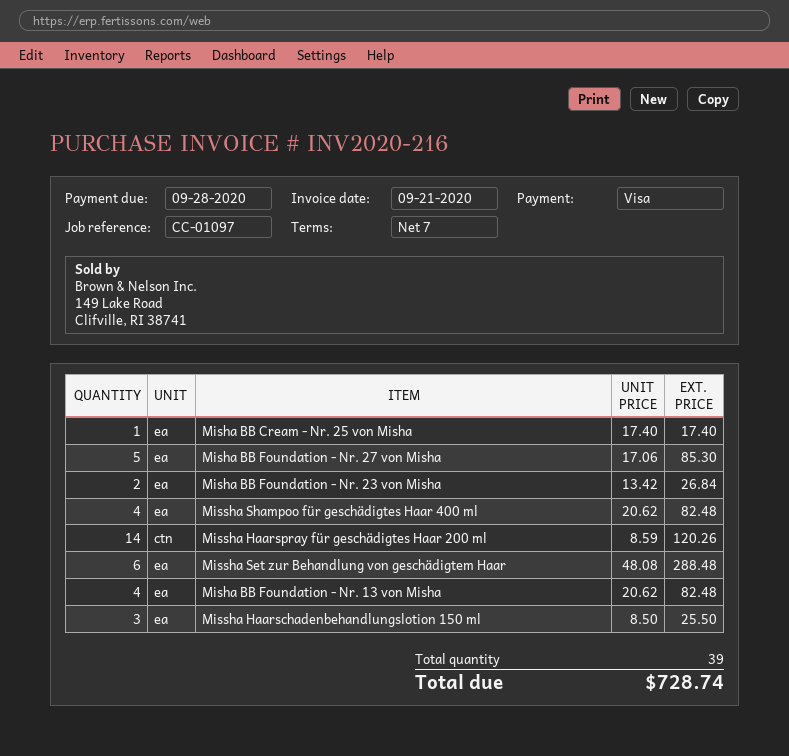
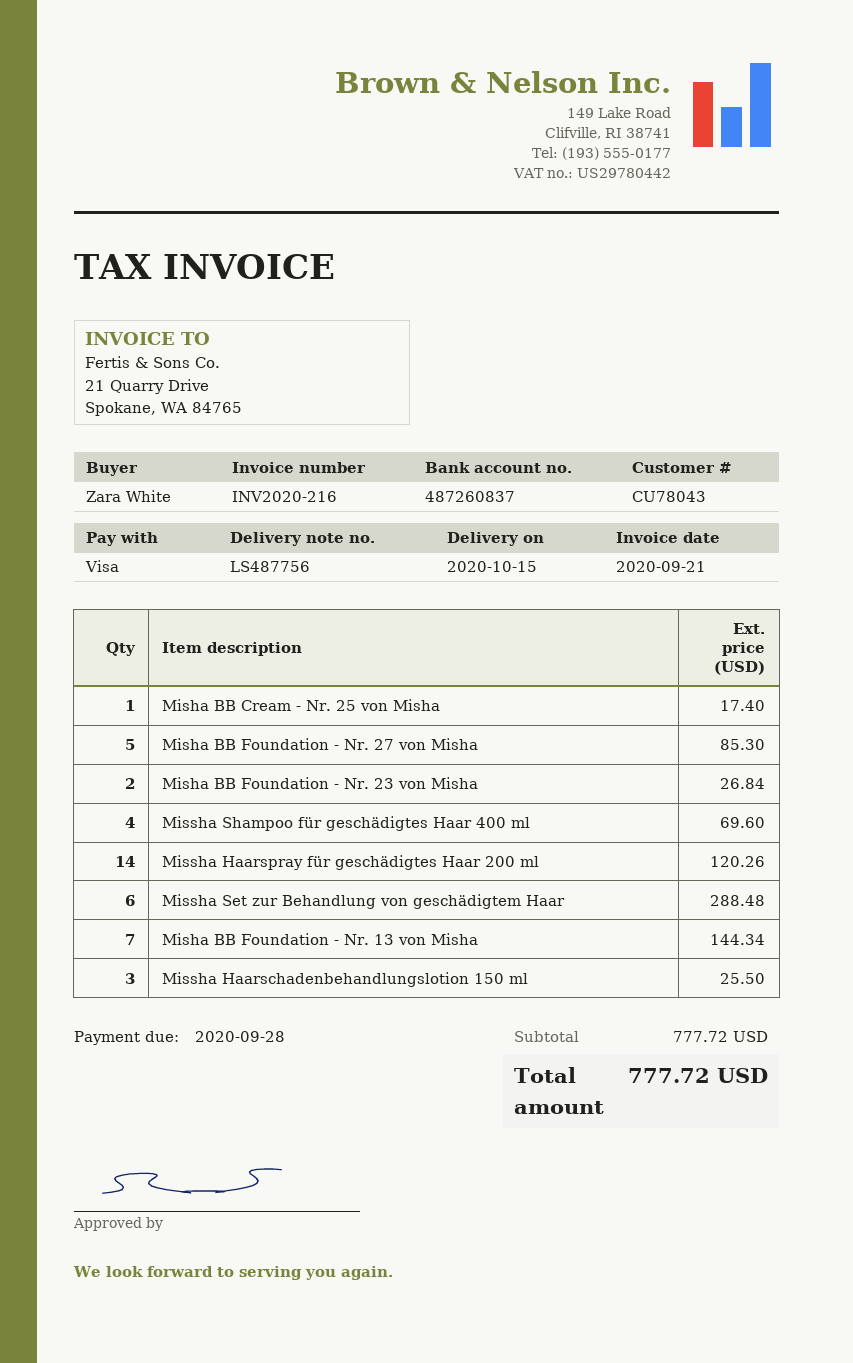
Missha Shampoo für geschädigtes Haar 400 ml: 4 for 82.48 -> 4 for 69.60
Misha BB Foundation - Nr. 13 von Misha: 4 for 82.48 -> 7 for 144.34
total: 728.74 -> 777.72

